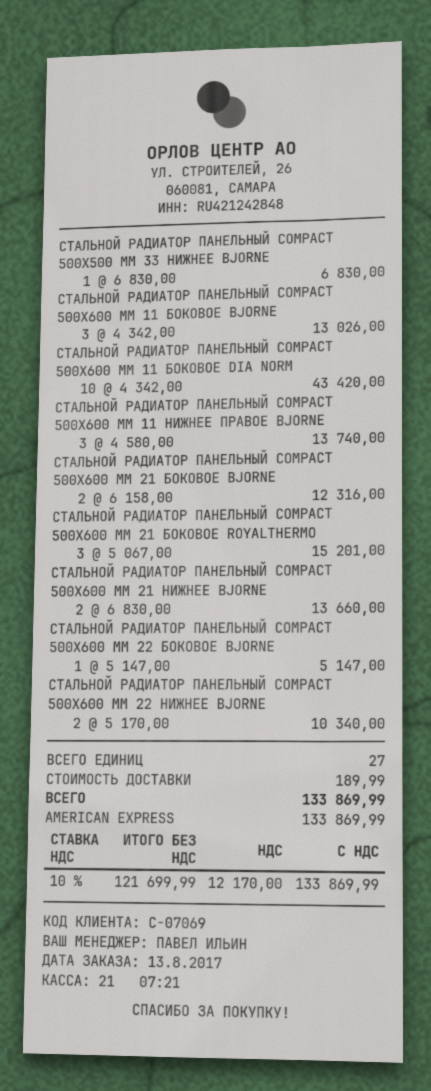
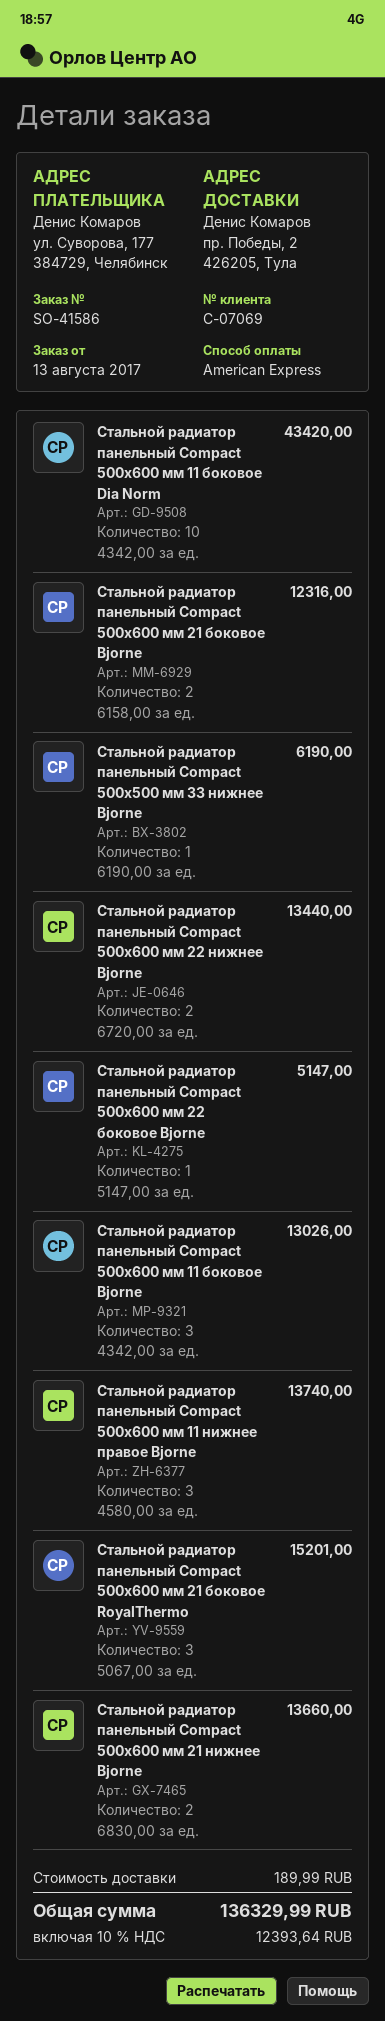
СТАЛЬНОЙ РАДИАТОР ПАНЕЛЬНЫЙ COMPACT 500Х500 ММ 33 НИЖНЕЕ BJORNE: 1 x 6830.00 = 6830.00 -> 1 x 6190.00 = 6190.00
СТАЛЬНОЙ РАДИАТОР ПАНЕЛЬНЫЙ COMPACT 500Х600 ММ 22 НИЖНЕЕ BJORNE: 2 x 5170.00 = 10340.00 -> 2 x 6720.00 = 13440.00
tax: 10% = 12170.00 -> 10% = 12393.64
total: 133869.99 -> 136329.99

